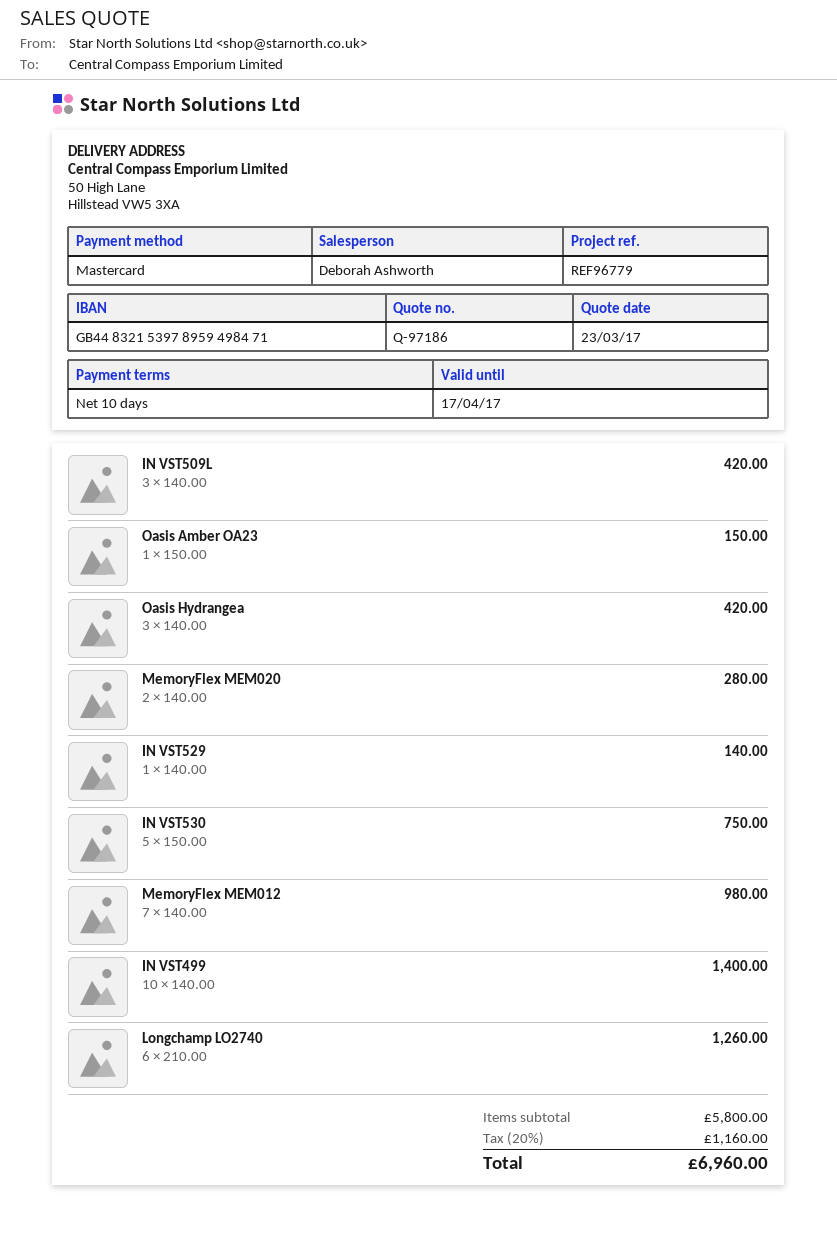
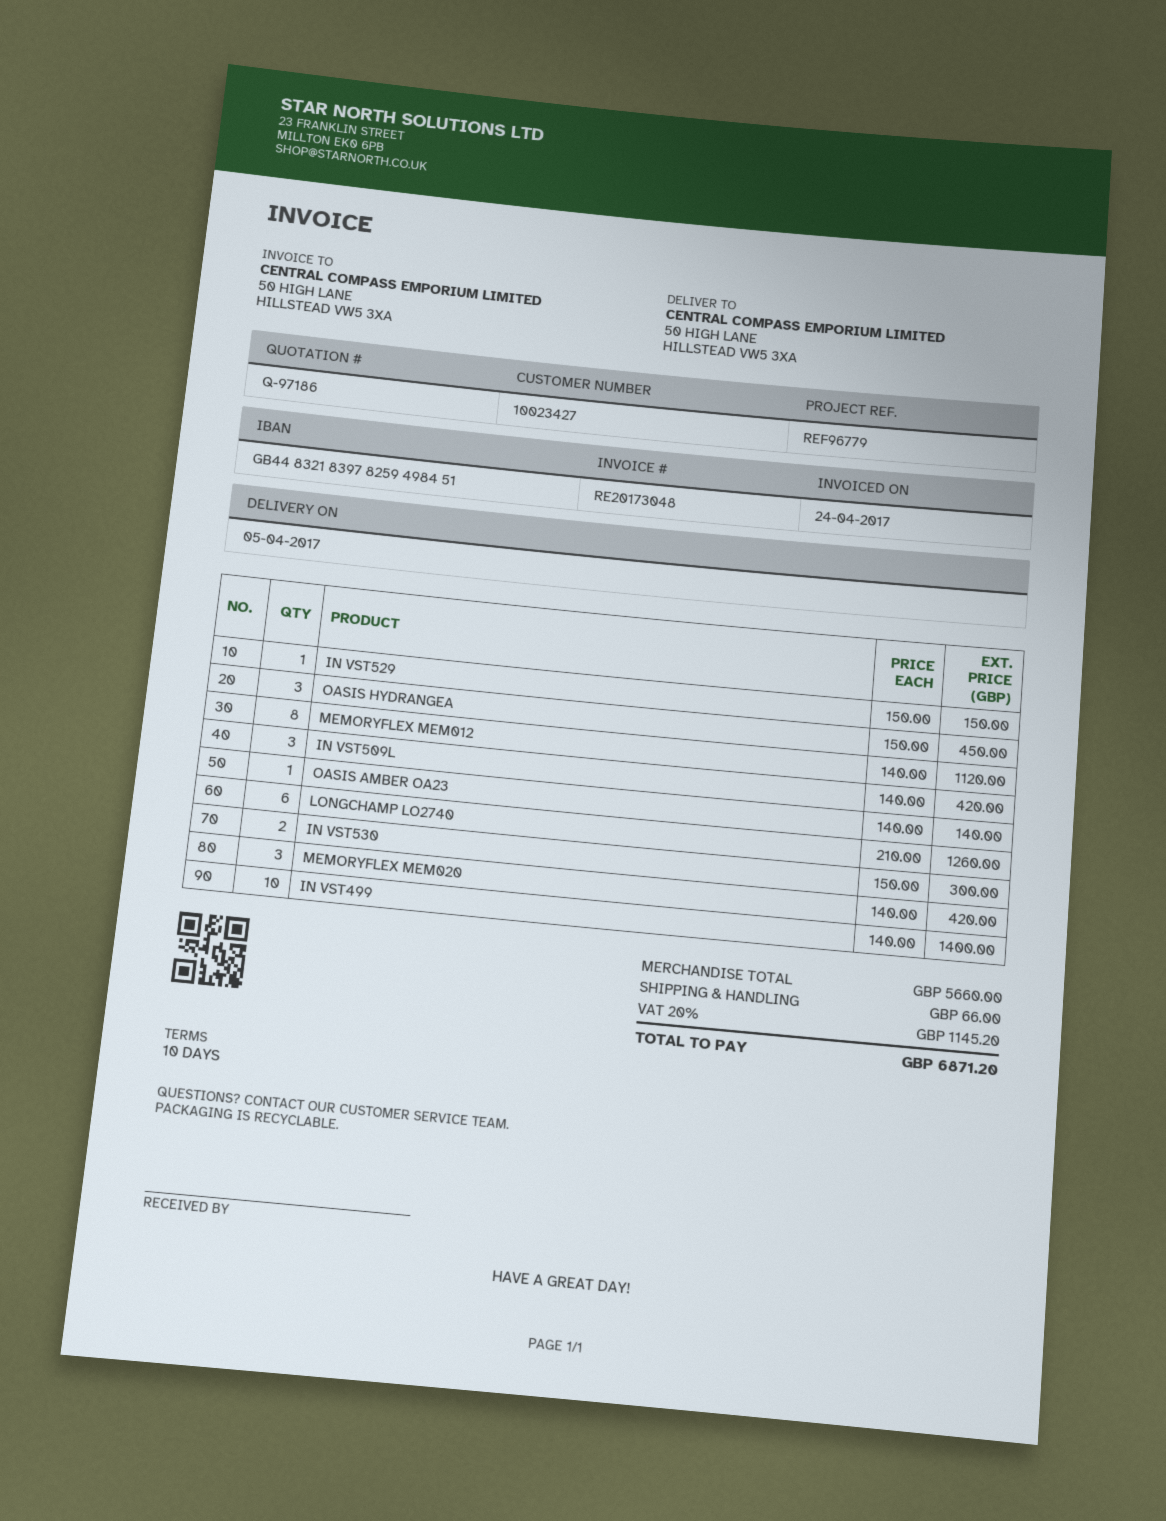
bank account: GB44832153978959498471 -> GB44832183978259498451
Oasis Amber OA23: 1 x 150.00 = 150.00 -> 1 x 140.00 = 140.00
Oasis Hydrangea: 3 x 140.00 = 420.00 -> 3 x 150.00 = 450.00
MemoryFlex MEM020: 2 x 140.00 = 280.00 -> 3 x 140.00 = 420.00
IN VST529: 1 x 140.00 = 140.00 -> 1 x 150.00 = 150.00
IN VST530: 5 x 150.00 = 750.00 -> 2 x 150.00 = 300.00
MemoryFlex MEM012: 7 x 140.00 = 980.00 -> 8 x 140.00 = 1120.00
subtotal: 5800.00 -> 5660.00
shipping: none -> 66.00
tax: 20% = 1160.00 -> 20% = 1145.20
total: 6960.00 -> 6871.20

